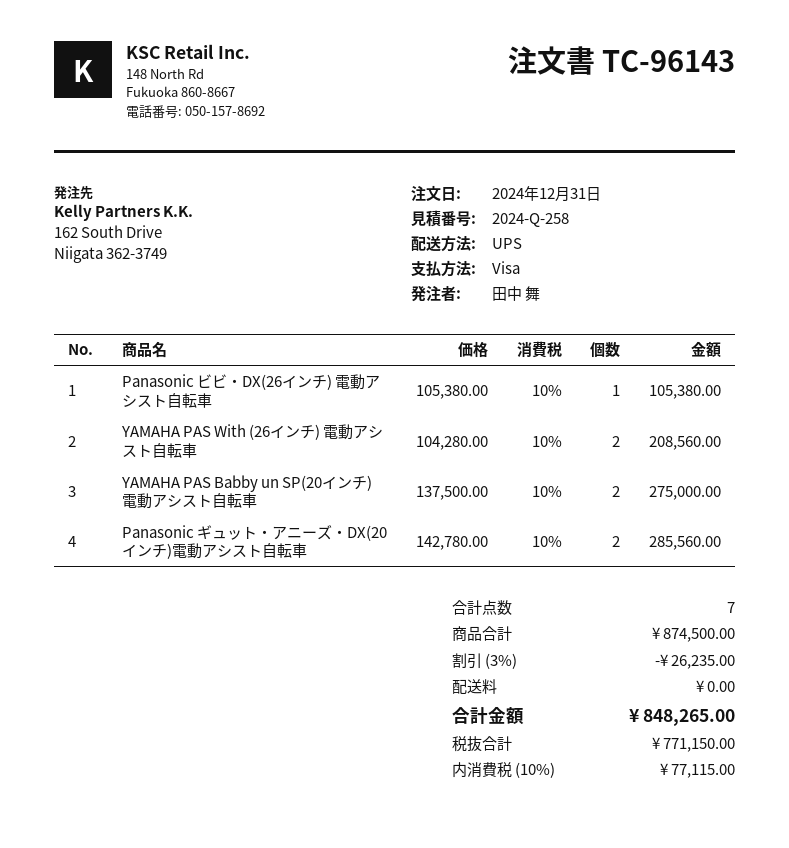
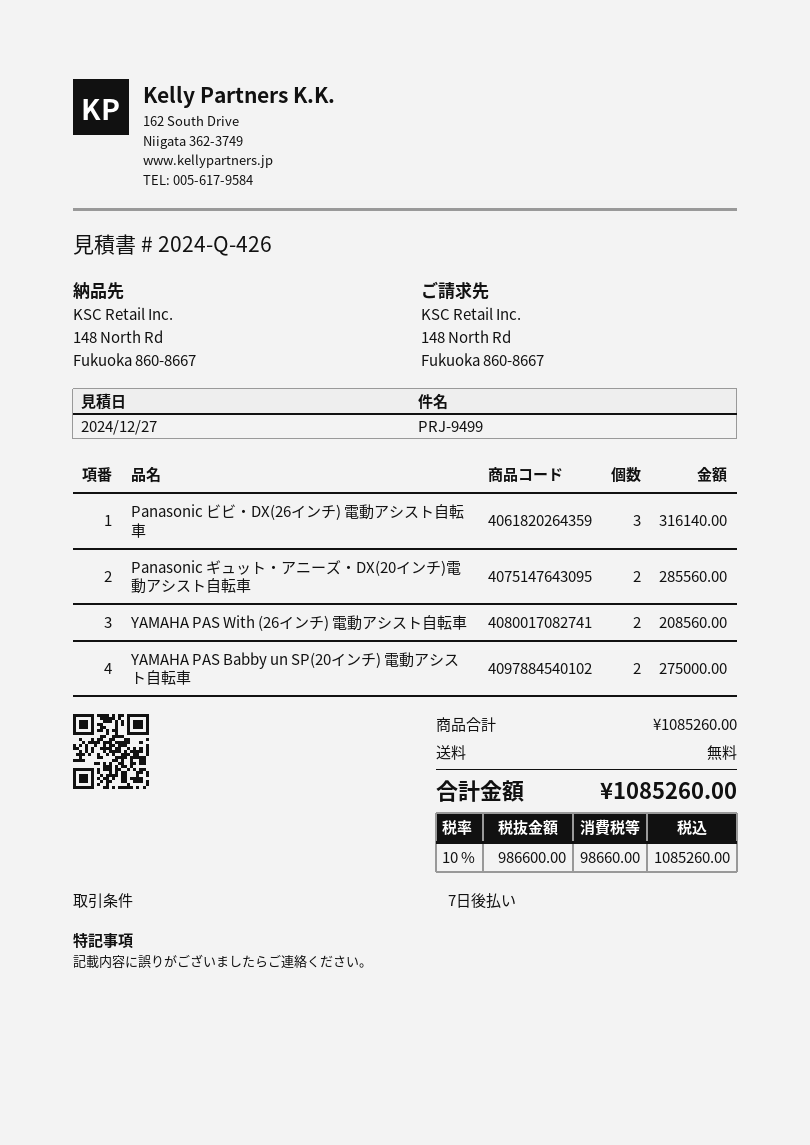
quote number: 2024-Q-258 -> 2024-Q-426
Panasonic ビビ・DX(26インチ) 電動アシスト自転車: 1 for 105380.00 -> 3 for 316140.00
subtotal: 874500.00 -> 1085260.00
discount: 3% = 26235.00 -> none
net: 771150.00 -> 986600.00
tax: 10% = 77115.00 -> 10% = 98660.00
total: 848265.00 -> 1085260.00

